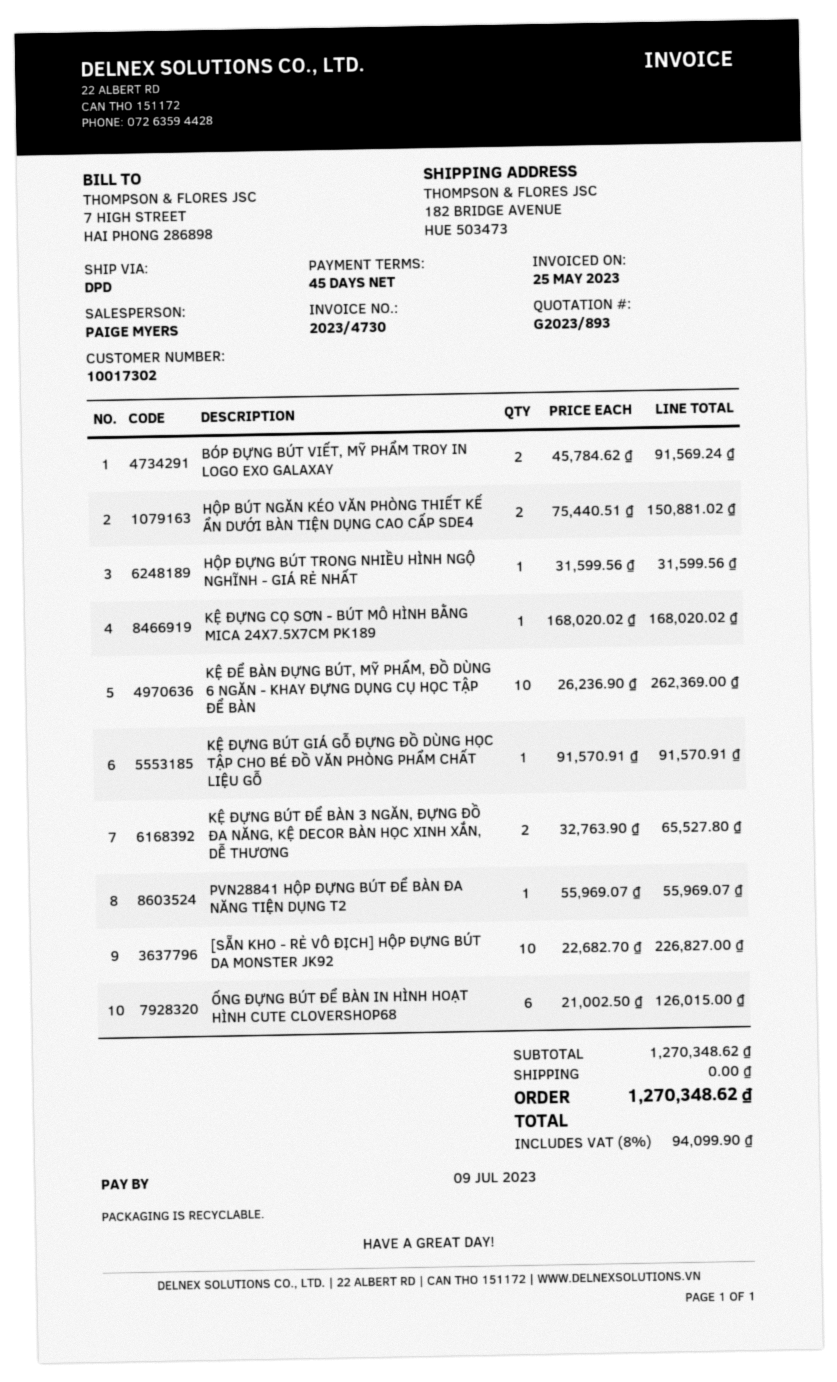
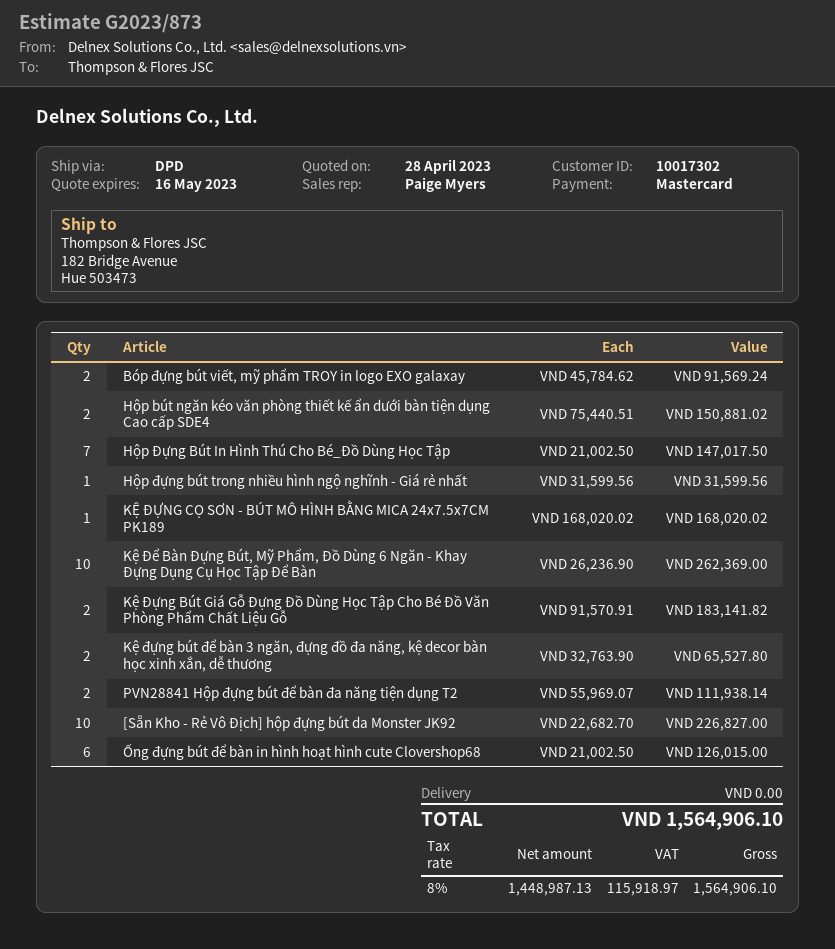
quote number: G2023/893 -> G2023/873
KỆ ĐỰNG BÚT GIÁ GỖ ĐỰNG ĐỒ DÙNG HỌC TẬP CHO BÉ ĐỒ VĂN PHÒNG PHẨM CHẤT LIỆU GỖ: 1 x 91570.91 = 91570.91 -> 2 x 91570.91 = 183141.82
PVN28841 HỘP ĐỰNG BÚT ĐỂ BÀN ĐA NĂNG TIỆN DỤNG T2: 1 x 55969.07 = 55969.07 -> 2 x 55969.07 = 111938.14
Hộp Đựng Bút In Hình Thú Cho Bé_Đồ Dùng Học Tập: none -> 7 x 21002.50 = 147017.50
tax: 8% = 94099.90 -> 8% = 115918.97
total: 1270348.62 -> 1564906.10

